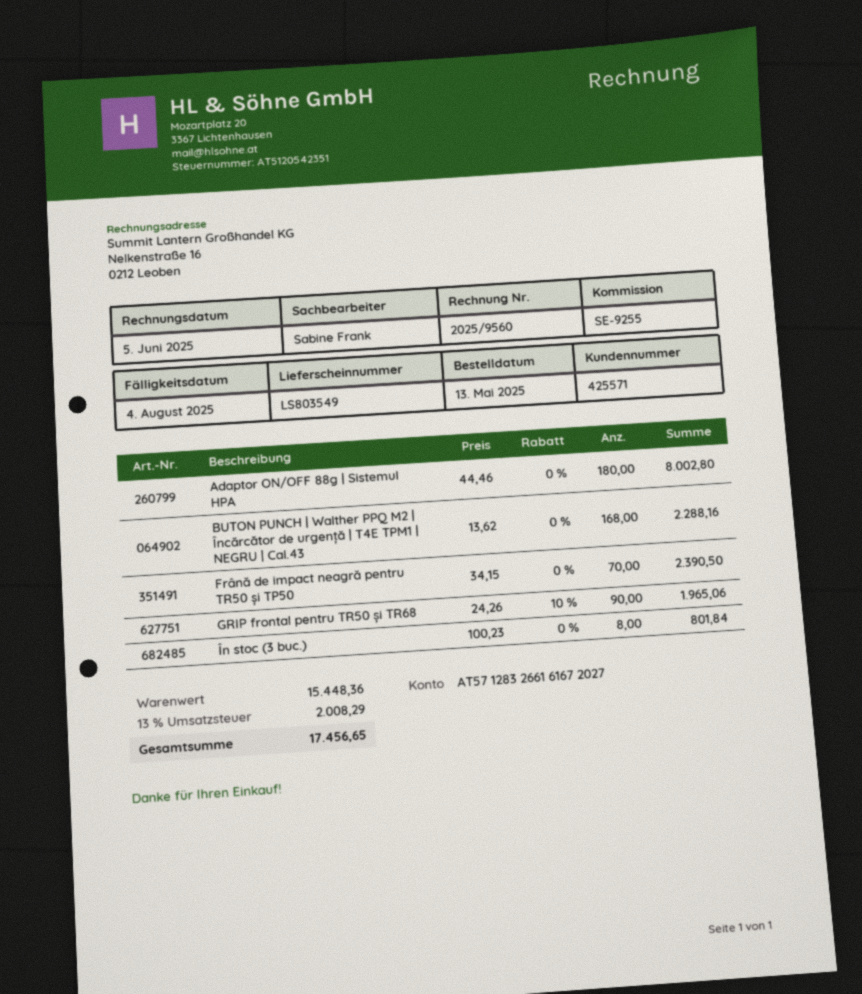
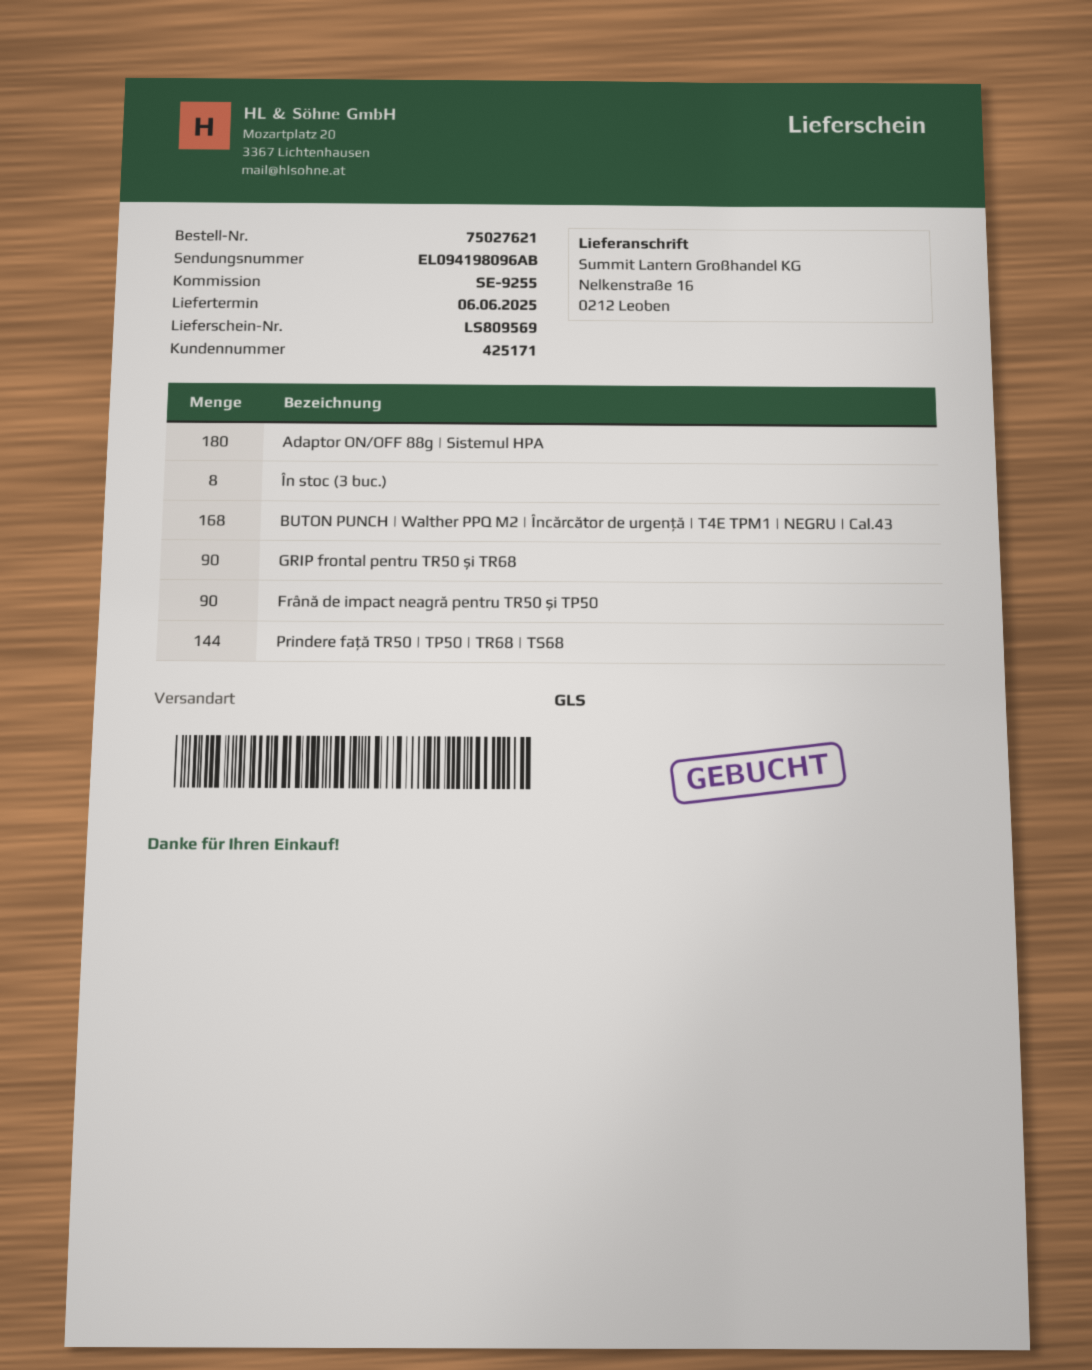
delivery note number: LS803549 -> LS809569
customer number: 425571 -> 425171
Frână de impact neagră pentru TR50 și TP50: 70 -> 90
Prindere față TR50 | TP50 | TR68 | TS68: none -> 144

